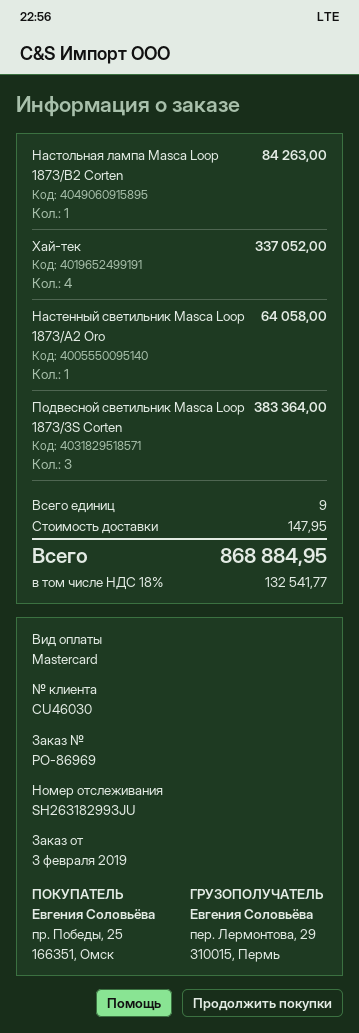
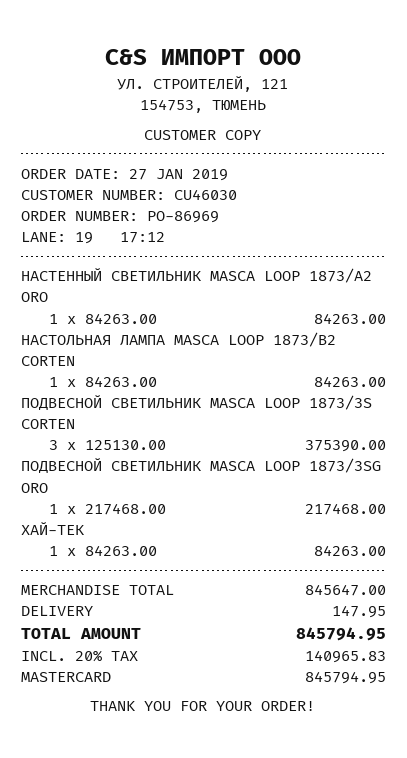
order date: 2019-02-03 -> 2019-01-27
Хай-тек: 4 for 337052.00 -> 1 for 84263.00
Настенный светильник Masca Loop 1873/A2 Oro: 1 for 64058.00 -> 1 for 84263.00
Подвесной светильник Masca Loop 1873/3S Corten: 3 for 383364.00 -> 3 for 375390.00
ПОДВЕСНОЙ СВЕТИЛЬНИК MASCA LOOP 1873/3SG ORO: none -> 1 for 217468.00
tax: 18% = 132541.77 -> 20% = 140965.83
total: 868884.95 -> 845794.95

